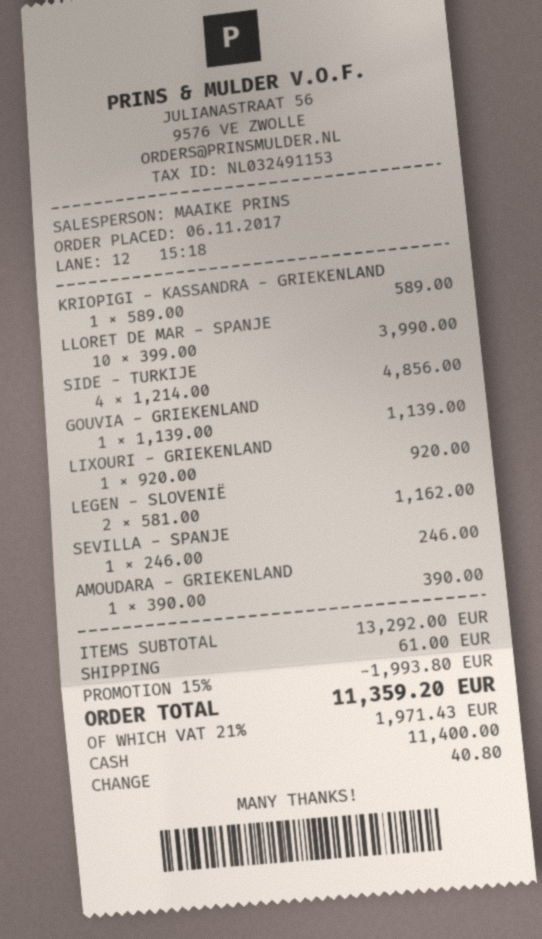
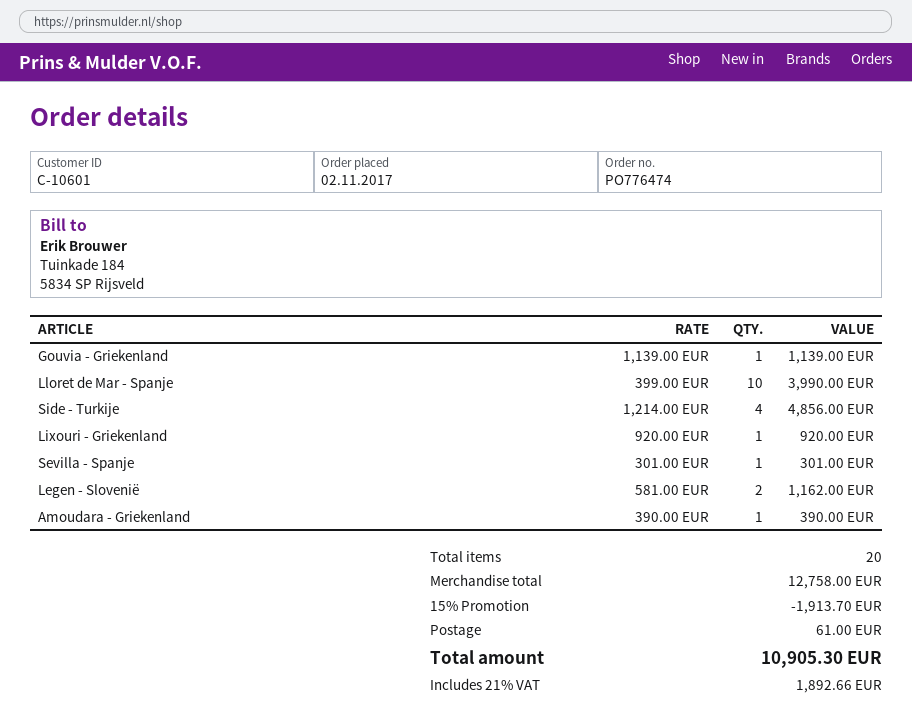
order date: 2017-11-06 -> 2017-11-02
KRIOPIGI - KASSANDRA - GRIEKENLAND: 1 x 589.00 = 589.00 -> none
SEVILLA - SPANJE: 1 x 246.00 = 246.00 -> 1 x 301.00 = 301.00
subtotal: 13292.00 -> 12758.00
discount: 15% = 1993.80 -> 15% = 1913.70
tax: 21% = 1971.43 -> 21% = 1892.66
total: 11359.20 -> 10905.30

